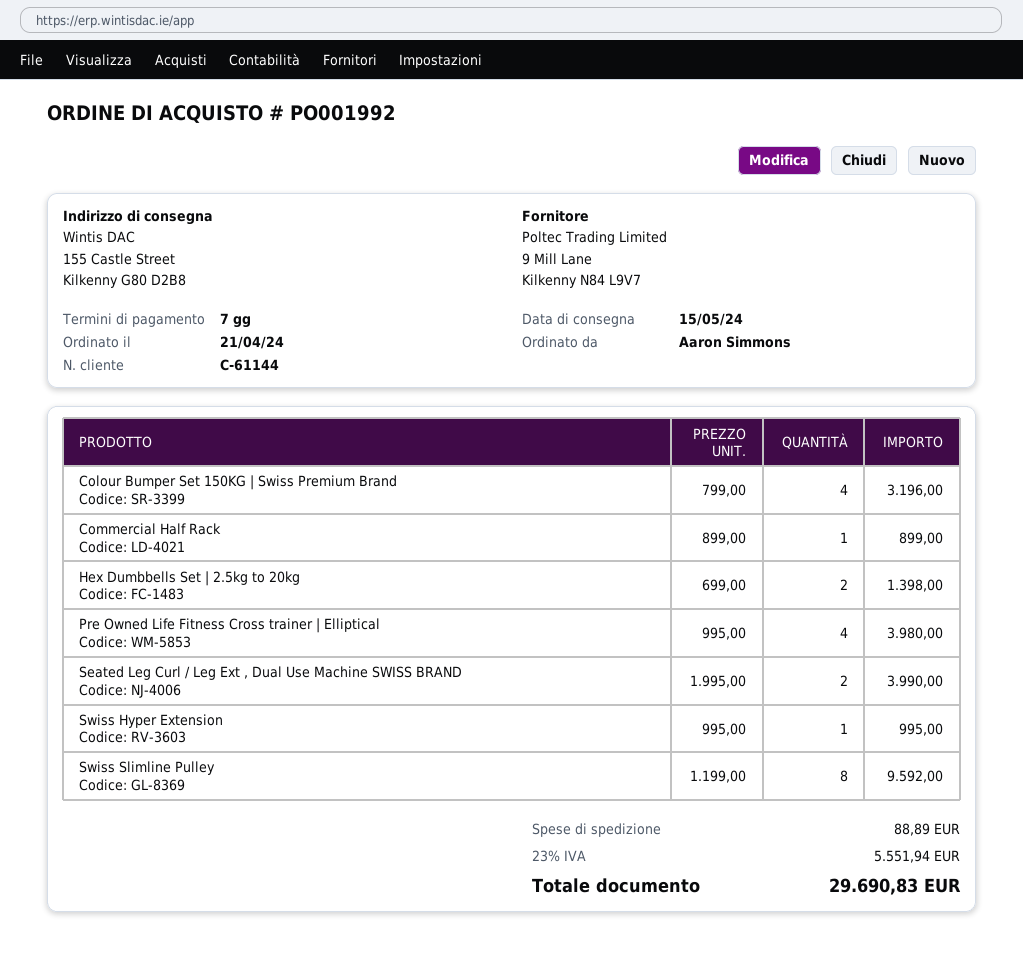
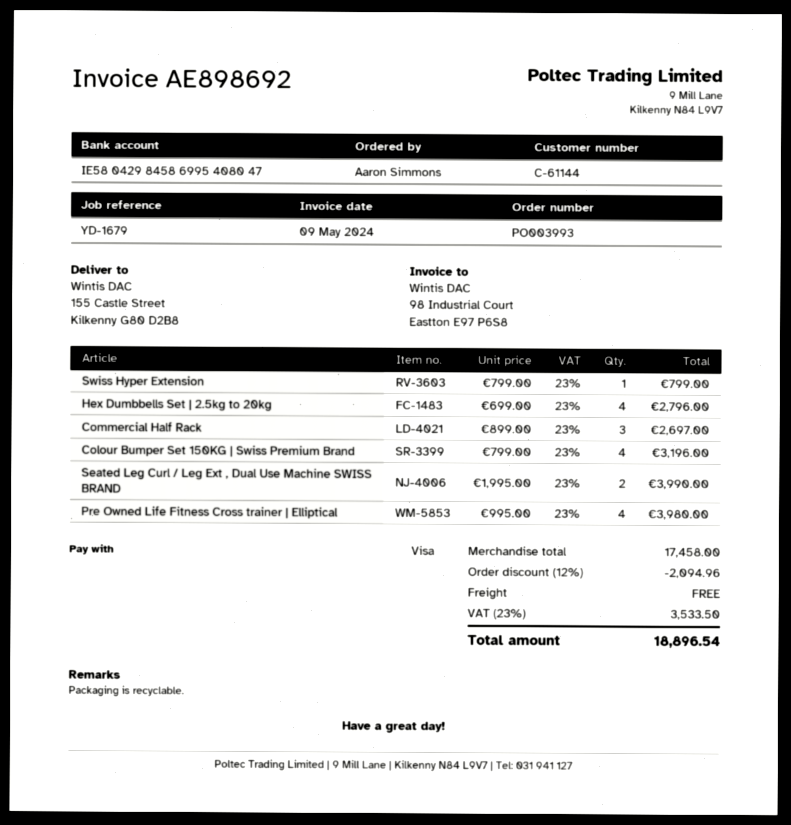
order number: PO001992 -> PO003993
Commercial Half Rack: 1 x 899.00 = 899.00 -> 3 x 899.00 = 2697.00
Hex Dumbbells Set | 2.5kg to 20kg: 2 x 699.00 = 1398.00 -> 4 x 699.00 = 2796.00
Swiss Hyper Extension: 1 x 995.00 = 995.00 -> 1 x 799.00 = 799.00
Swiss Slimline Pulley: 8 x 1199.00 = 9592.00 -> none
discount: none -> 12% = 2094.96
shipping: 88.89 -> 0.00
tax: 23% = 5551.94 -> 23% = 3533.50
total: 29690.83 -> 18896.54

